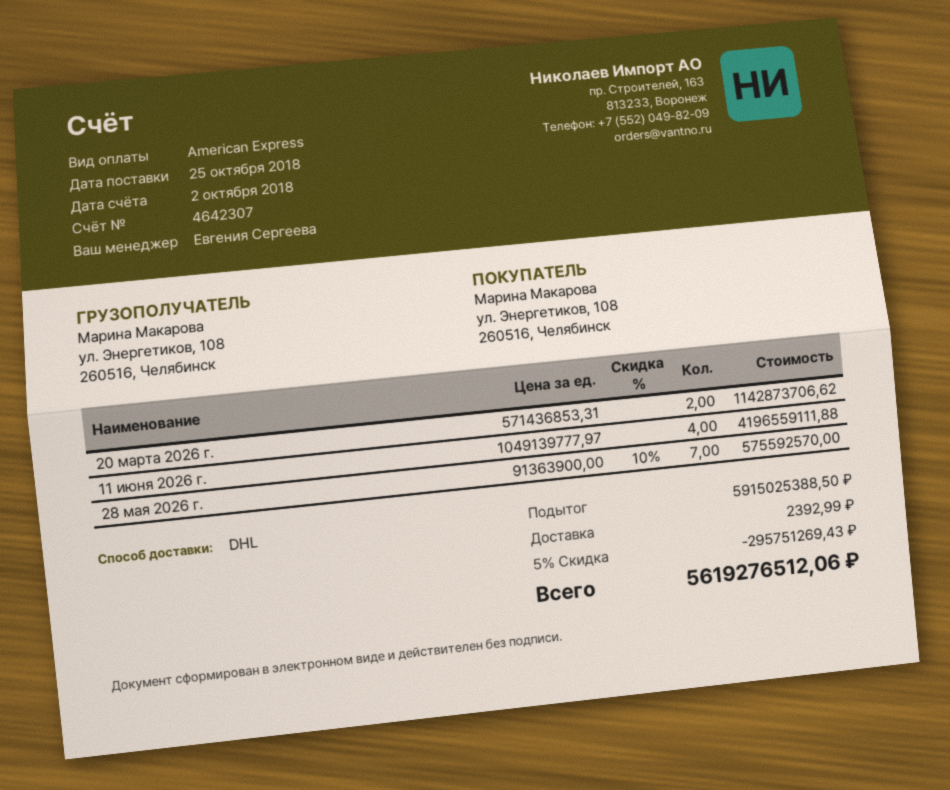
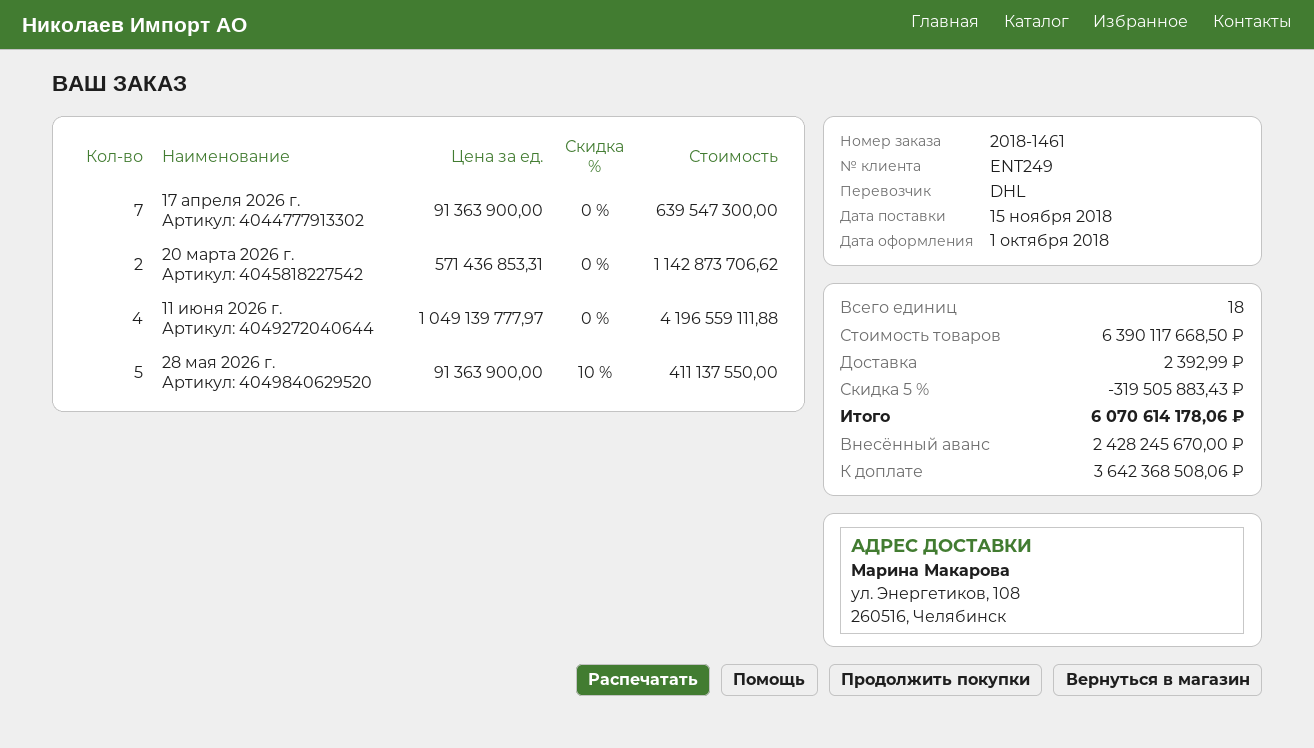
delivery date: 2018-10-25 -> 2018-11-15
28 мая 2026 г.: 7 x 91363900.00 - 10% = 575592570.00 -> 5 x 91363900.00 - 10% = 411137550.00
17 апреля 2026 г.: none -> 7 x 91363900.00 = 639547300.00
subtotal: 5915025388.50 -> 6390117668.50
discount: 5% = 295751269.43 -> 5% = 319505883.43
total: 5619276512.06 -> 6070614178.06

